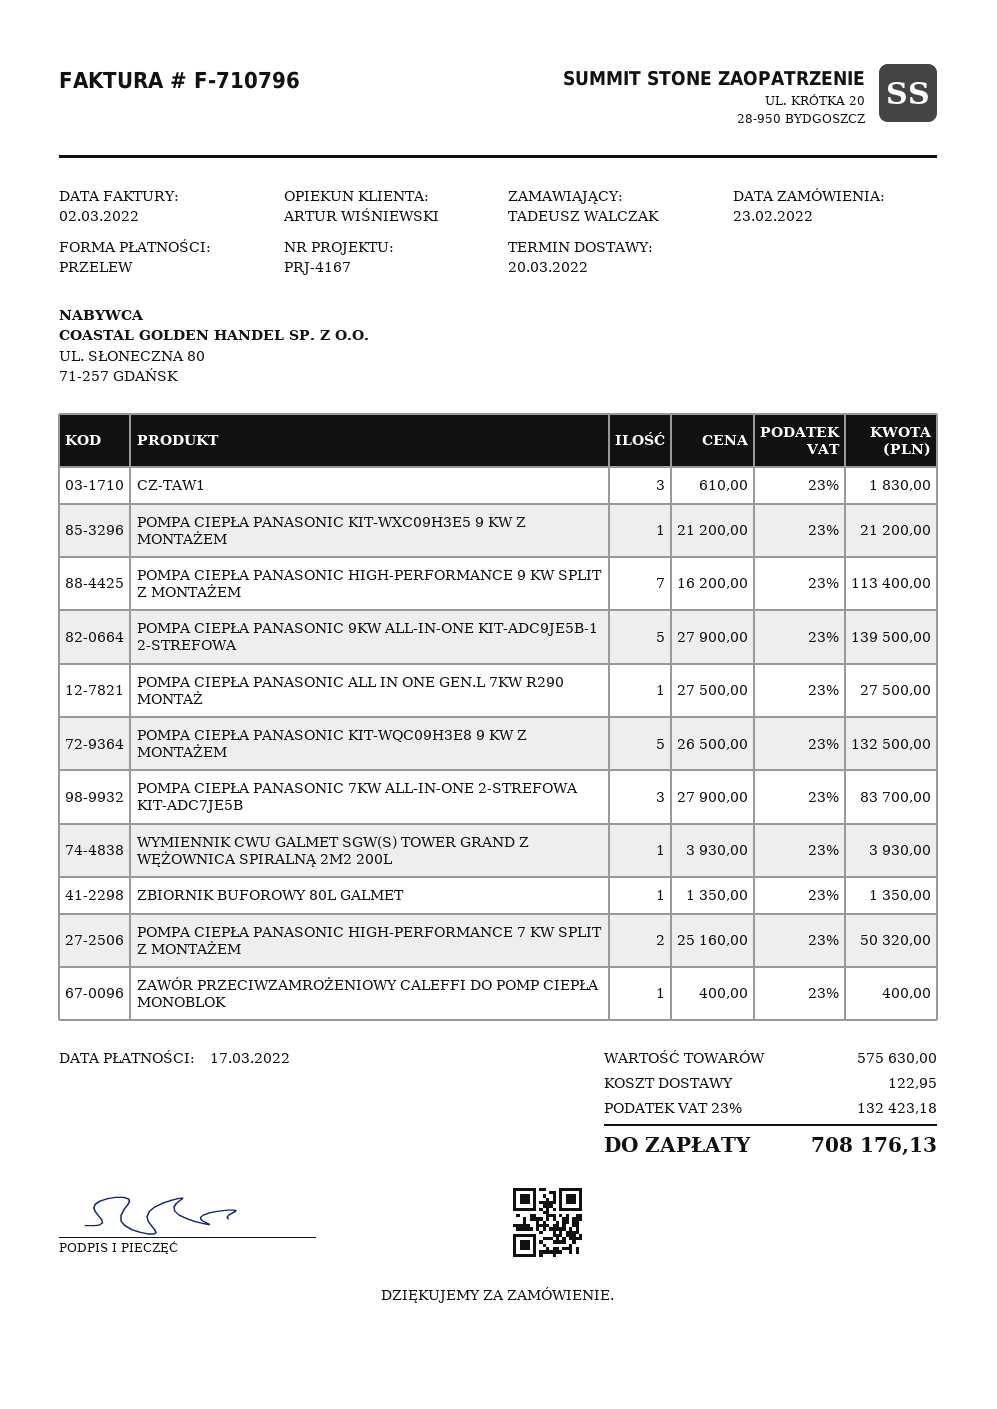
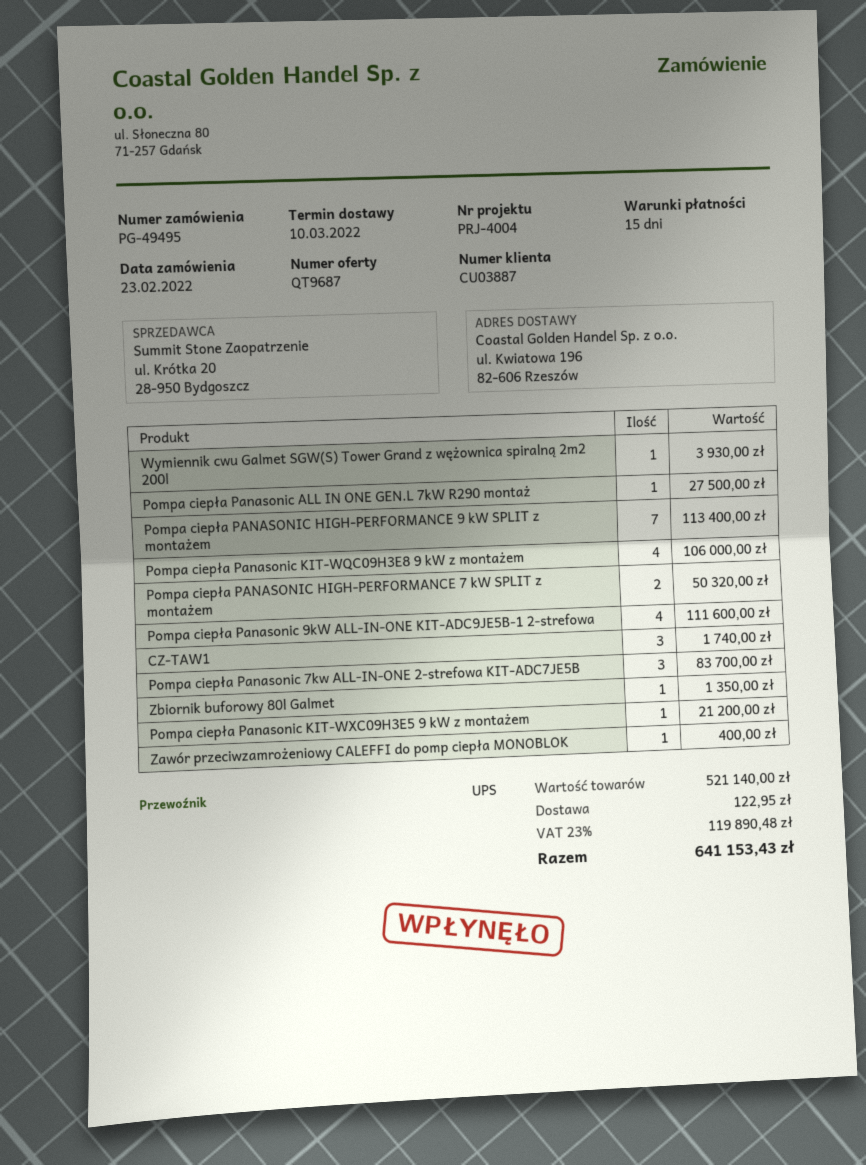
delivery date: 2022-03-20 -> 2022-03-10
reference: PRJ-4167 -> PRJ-4004
CZ-TAW1: 3 for 1830.00 -> 3 for 1740.00
POMPA CIEPŁA PANASONIC 9KW ALL-IN-ONE KIT-ADC9JE5B-1 2-STREFOWA: 5 for 139500.00 -> 4 for 111600.00
POMPA CIEPŁA PANASONIC KIT-WQC09H3E8 9 KW Z MONTAŻEM: 5 for 132500.00 -> 4 for 106000.00
subtotal: 575630.00 -> 521140.00
tax: 23% = 132423.18 -> 23% = 119890.48
total: 708176.13 -> 641153.43

